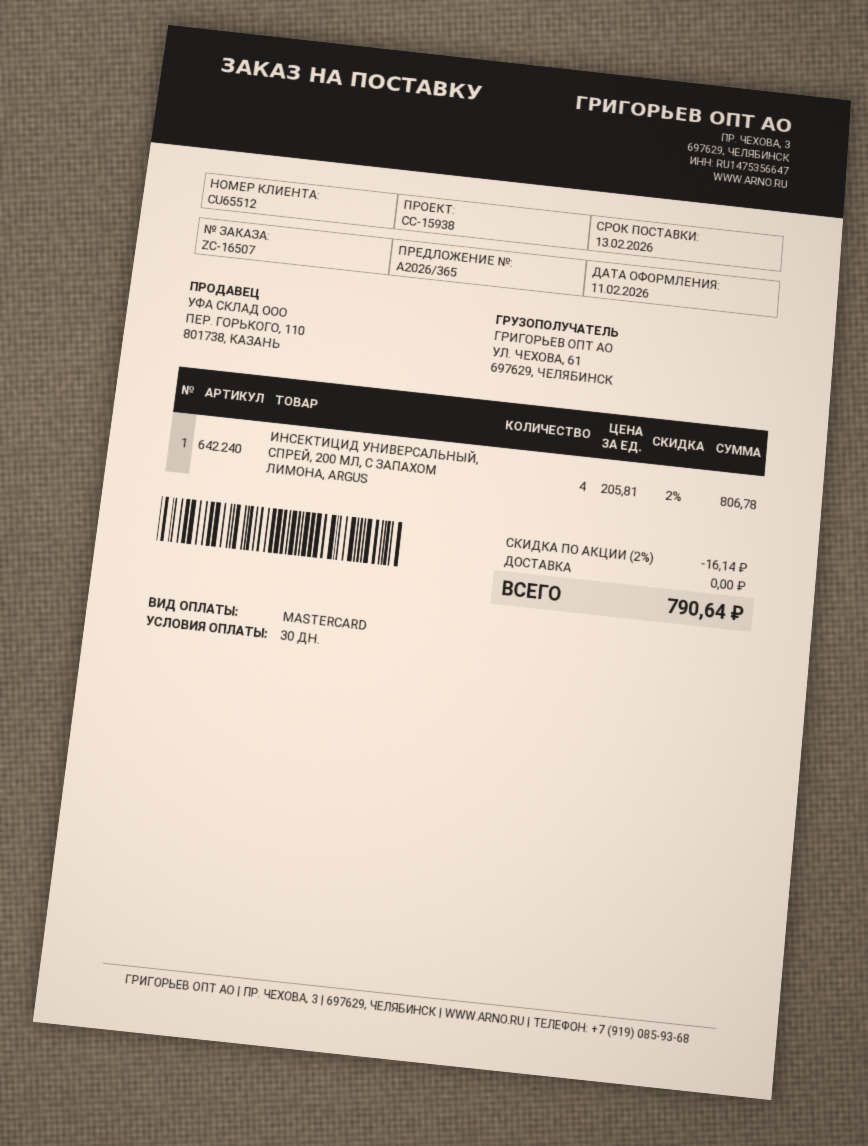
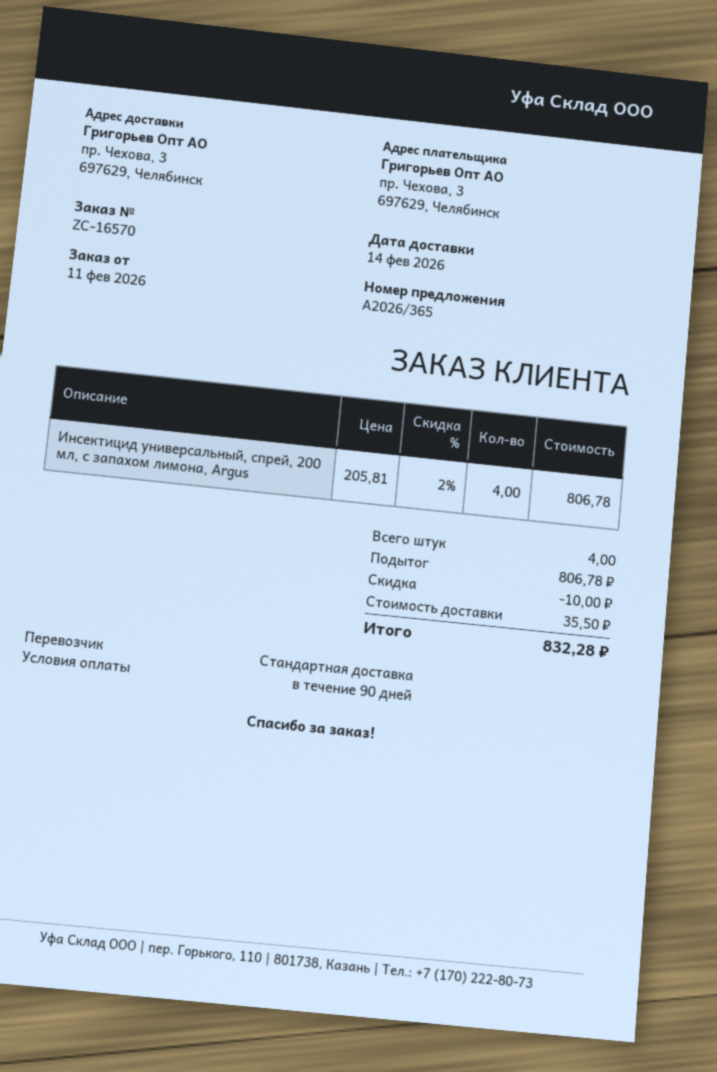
order number: ZC-16507 -> ZC-16570
delivery date: 2026-02-13 -> 2026-02-14
payment terms: 30 days -> 90 days
ship to: УЛ. ЧЕХОВА, 61, 697629, ЧЕЛЯБИНСК -> пр. Чехова, 3, 697629, Челябинск
discount: 16.14 -> 10.00
shipping: 0.00 -> 35.50
total: 790.64 -> 832.28

